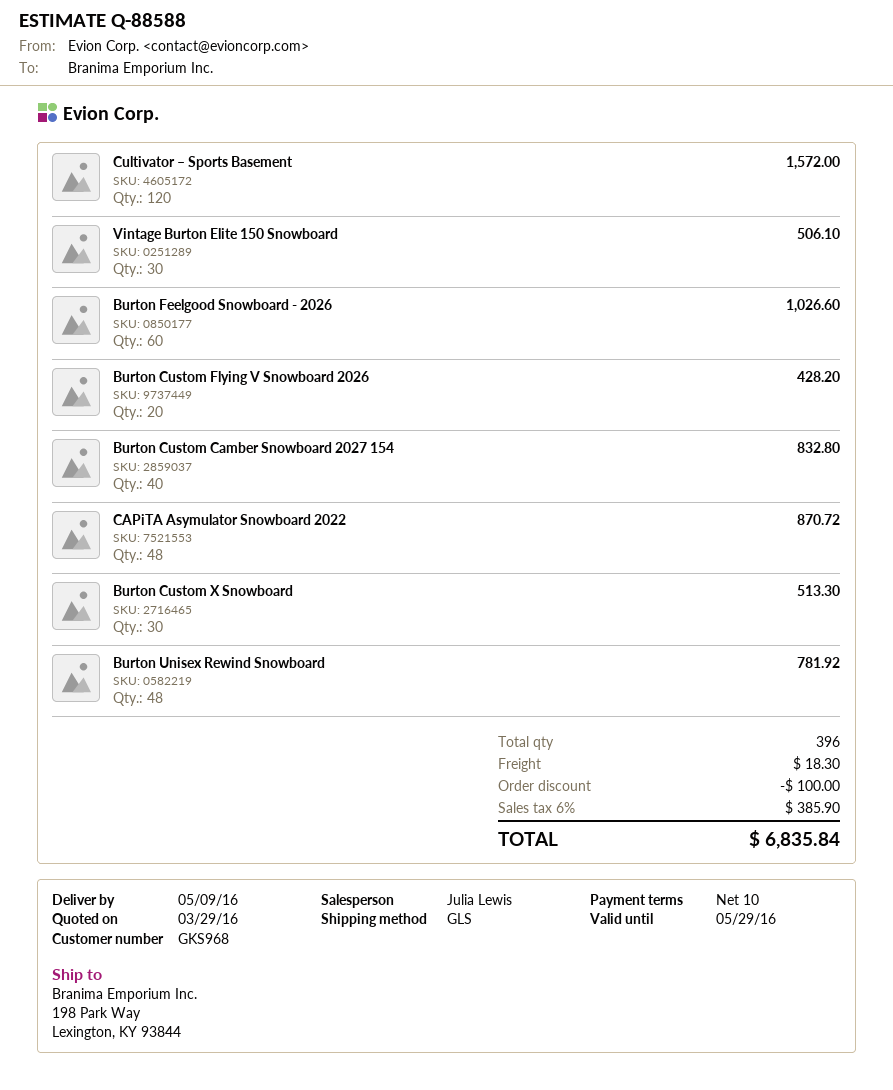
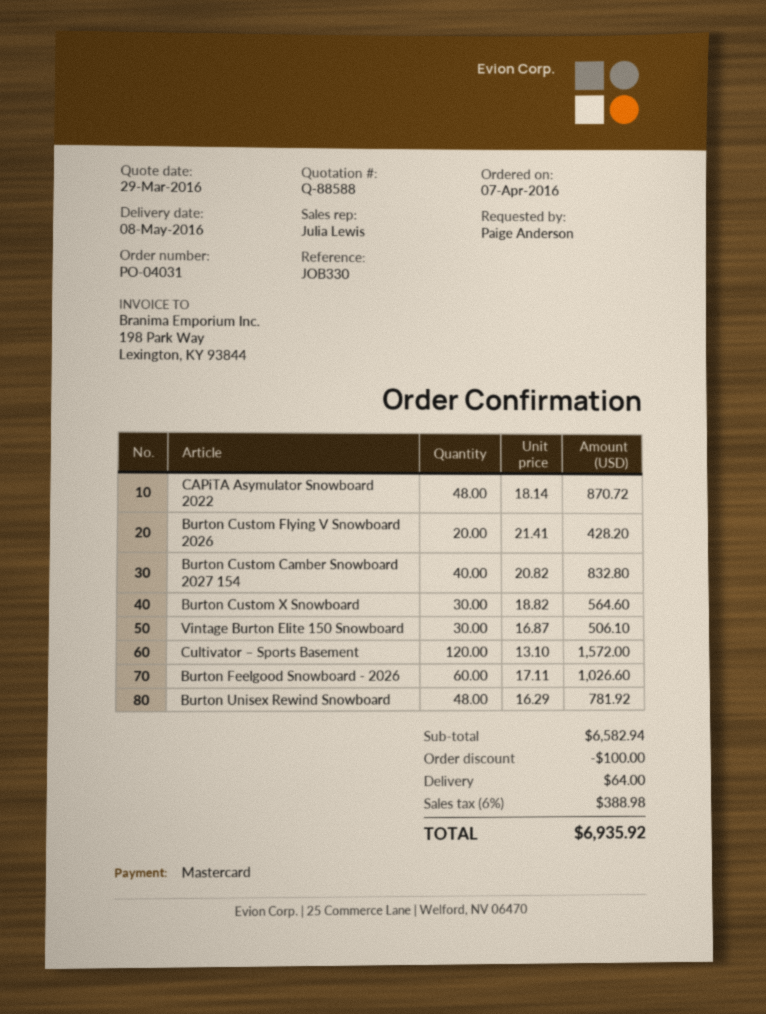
delivery date: 2016-05-09 -> 2016-05-08
Burton Custom X Snowboard: 30 for 513.30 -> 30 for 564.60
shipping: 18.30 -> 64.00
tax: 6% = 385.90 -> 6% = 388.98
total: 6835.84 -> 6935.92

